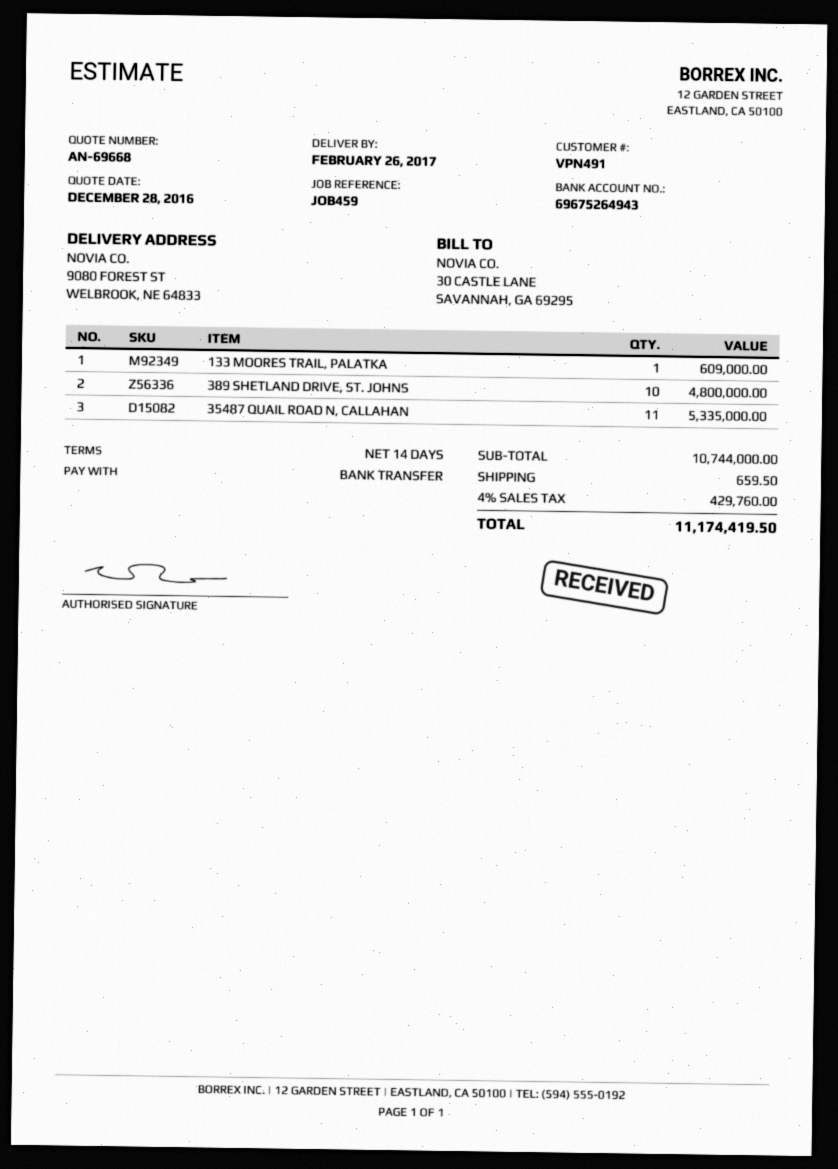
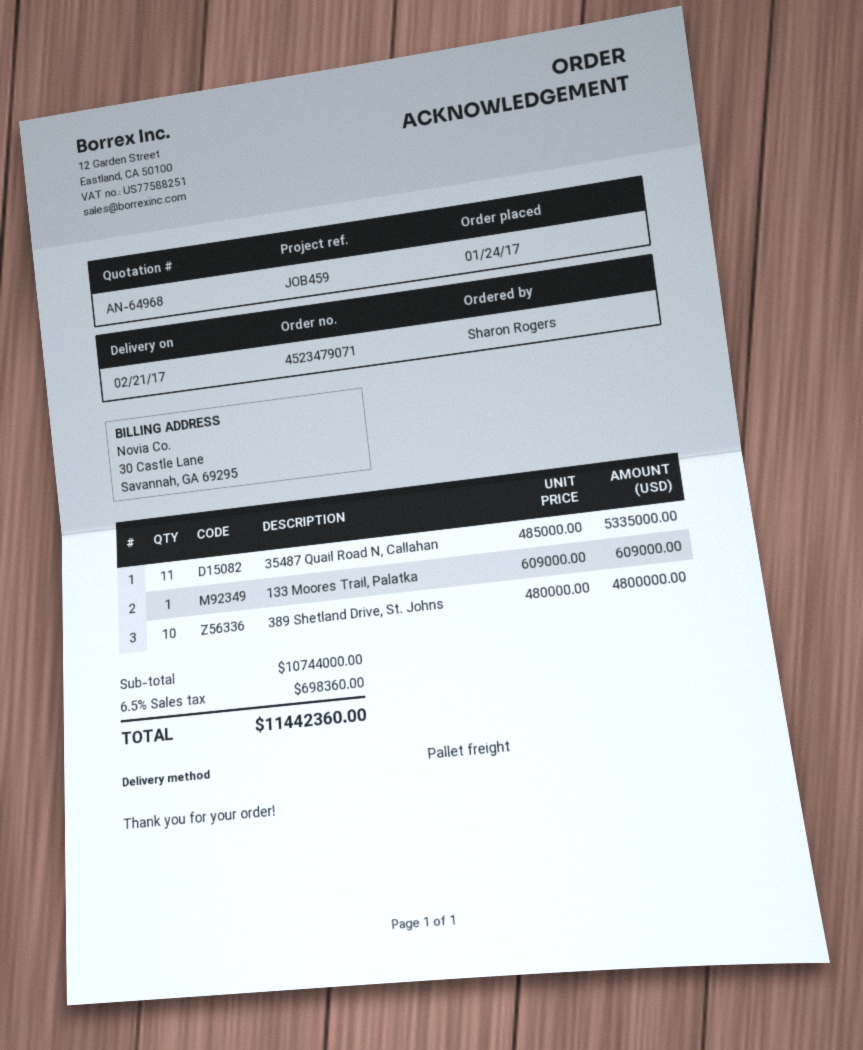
quote number: AN-69668 -> AN-64968
delivery date: 2017-02-26 -> 2017-02-21
shipping: 659.50 -> none
tax: 4% = 429760.00 -> 6.5% = 698360.00
total: 11174419.50 -> 11442360.00

